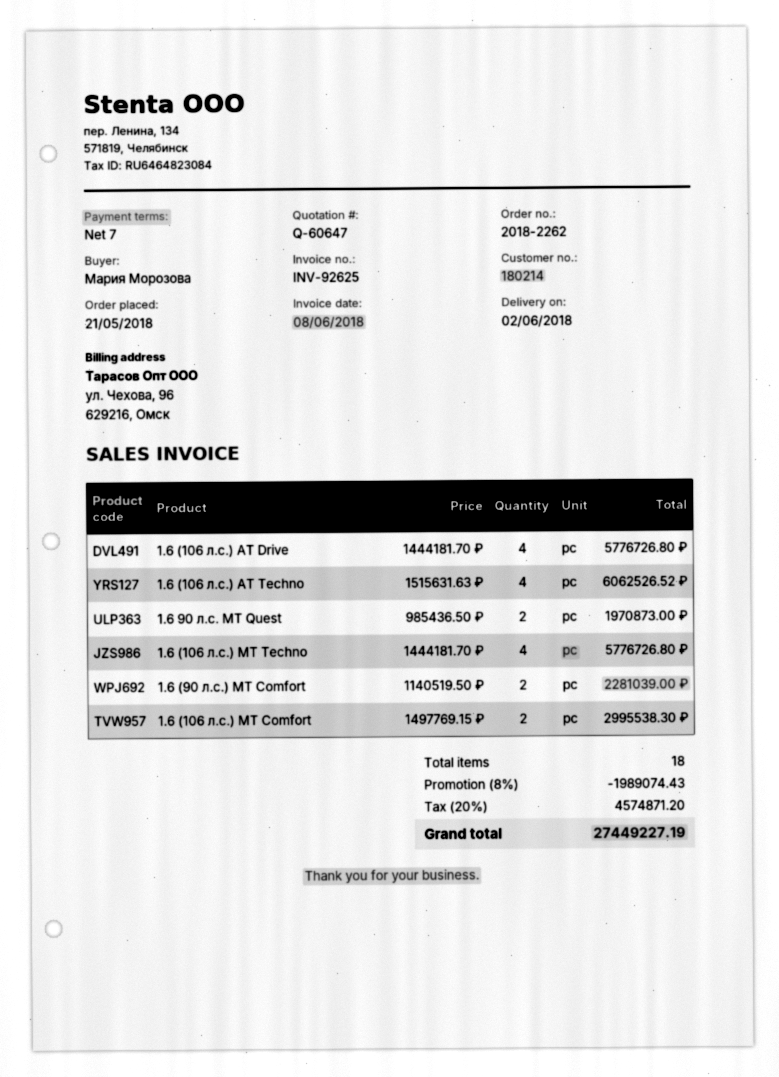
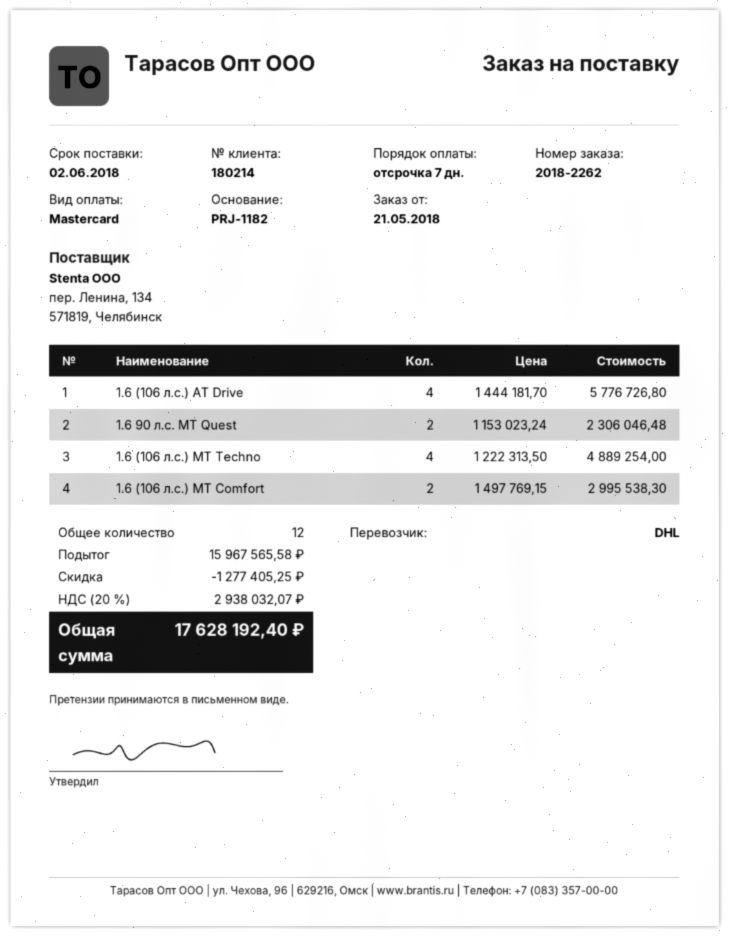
1.6 (106 л.с.) AT Techno: 4 x 1515631.63 = 6062526.52 -> none
1.6 90 л.с. MT Quest: 2 x 985436.50 = 1970873.00 -> 2 x 1153023.24 = 2306046.48
1.6 (106 л.с.) MT Techno: 4 x 1444181.70 = 5776726.80 -> 4 x 1222313.50 = 4889254.00
1.6 (90 л.с.) MT Comfort: 2 x 1140519.50 = 2281039.00 -> none
total quantity: 18 -> 12
discount: 1989074.43 -> 1277405.25
tax: 20% = 4574871.20 -> 20% = 2938032.07
total: 27449227.19 -> 17628192.40

